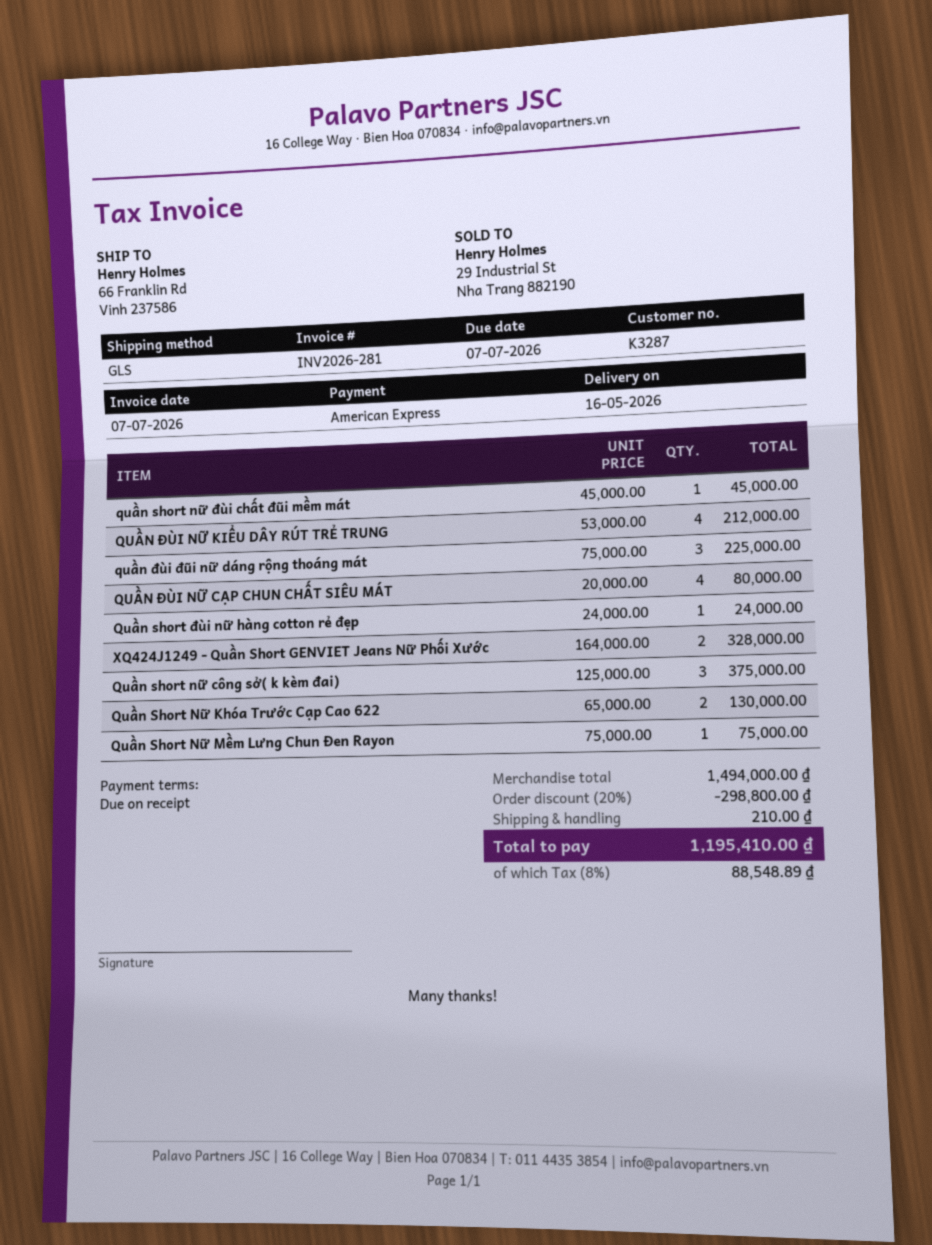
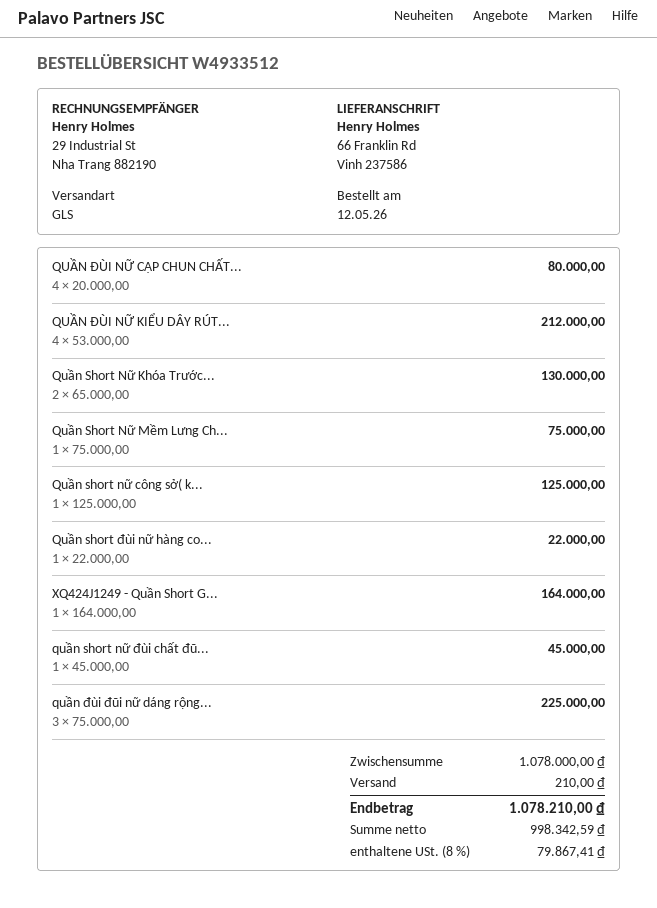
Quần short đùi nữ hàng cotton rẻ đẹp: 1 x 24000.00 = 24000.00 -> 1 x 22000.00 = 22000.00
XQ424J1249 - Quần Short GENVIET Jeans Nữ Phối Xước: 2 x 164000.00 = 328000.00 -> 1 x 164000.00 = 164000.00
Quần short nữ công sở( k kèm đai): 3 x 125000.00 = 375000.00 -> 1 x 125000.00 = 125000.00
subtotal: 1494000.00 -> 1078000.00
discount: 20% = 298800.00 -> none
tax: 8% = 88548.89 -> 8% = 79867.41
total: 1195410.00 -> 1078210.00

